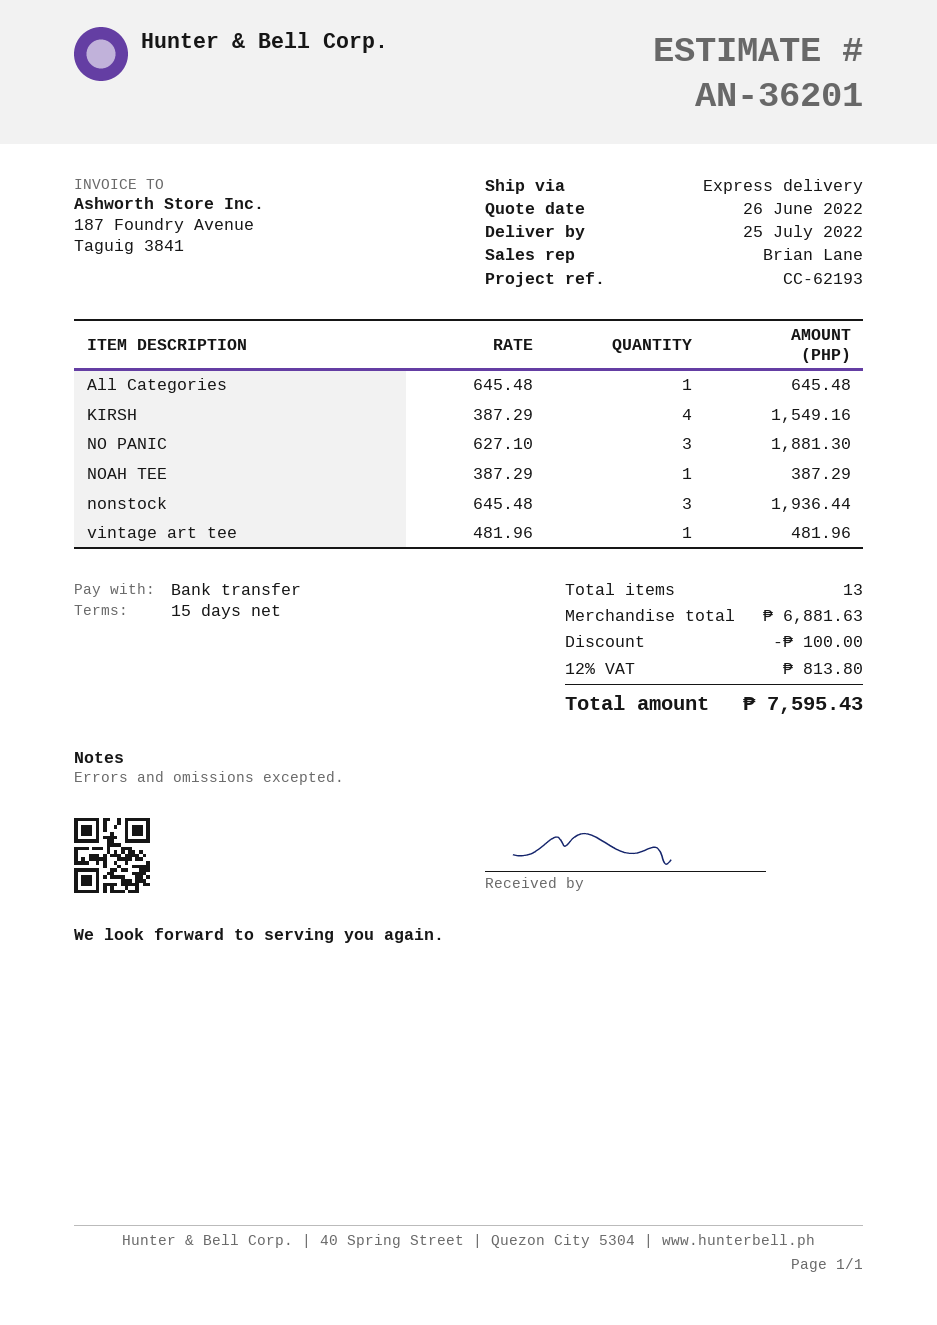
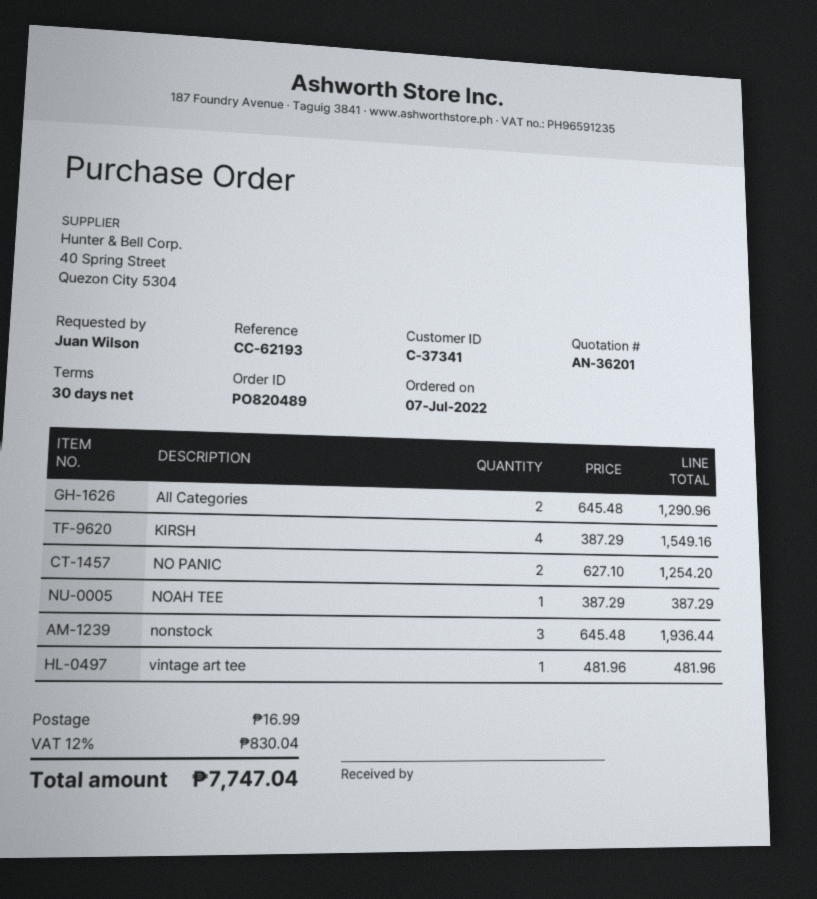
payment terms: 15 days -> 30 days
All Categories: 1 x 645.48 = 645.48 -> 2 x 645.48 = 1290.96
NO PANIC: 3 x 627.10 = 1881.30 -> 2 x 627.10 = 1254.20
discount: 100.00 -> none
shipping: none -> 16.99
tax: 12% = 813.80 -> 12% = 830.04
total: 7595.43 -> 7747.04

